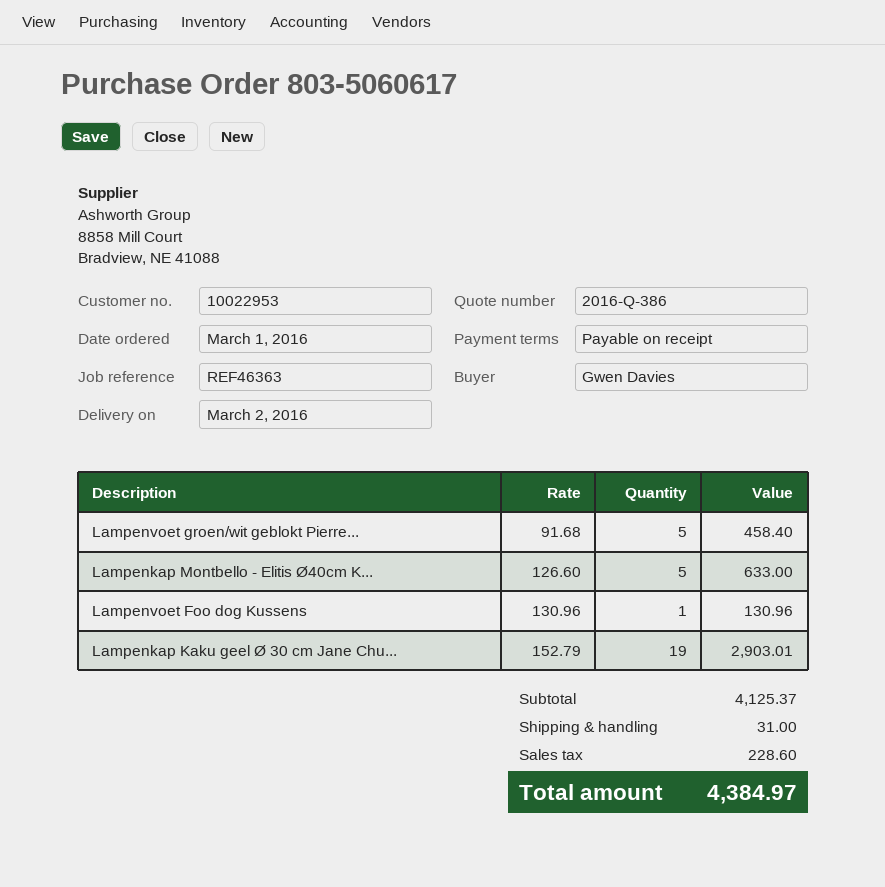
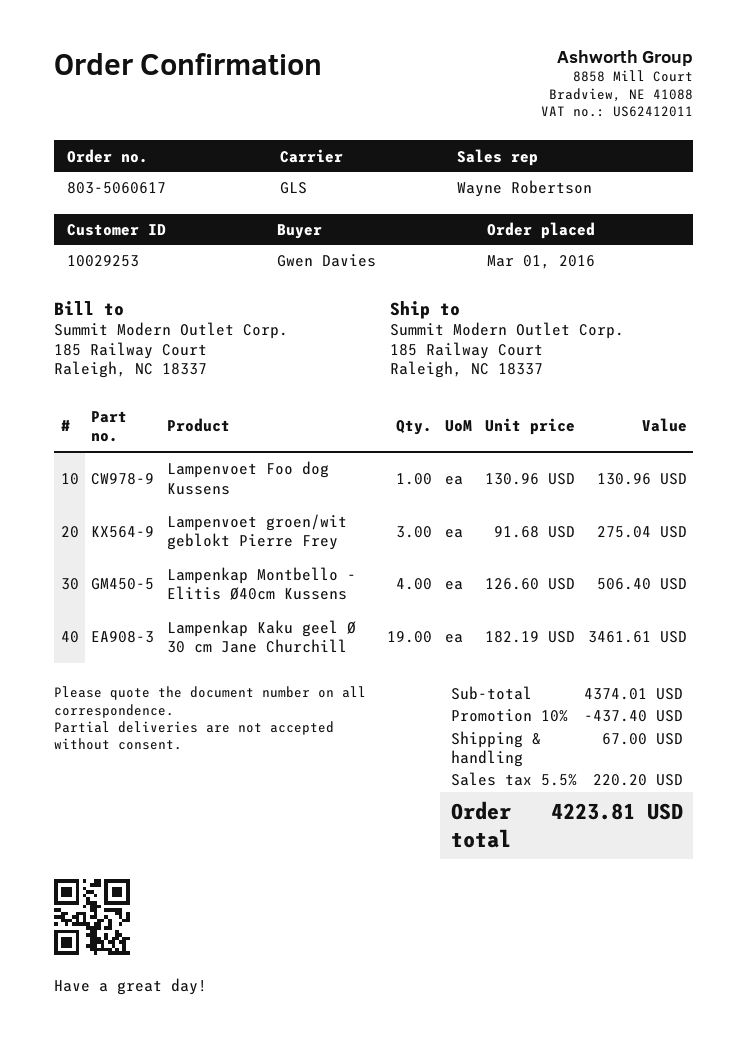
customer number: 10022953 -> 10029253
Lampenvoet groen/wit geblokt Pierre...: 5 x 91.68 = 458.40 -> 3 x 91.68 = 275.04
Lampenkap Montbello - Elitis Ø40cm K...: 5 x 126.60 = 633.00 -> 4 x 126.60 = 506.40
Lampenkap Kaku geel Ø 30 cm Jane Chu...: 19 x 152.79 = 2903.01 -> 19 x 182.19 = 3461.61
subtotal: 4125.37 -> 4374.01
discount: none -> 10% = 437.40
shipping: 31.00 -> 67.00
tax: 228.60 -> 220.20
total: 4384.97 -> 4223.81

